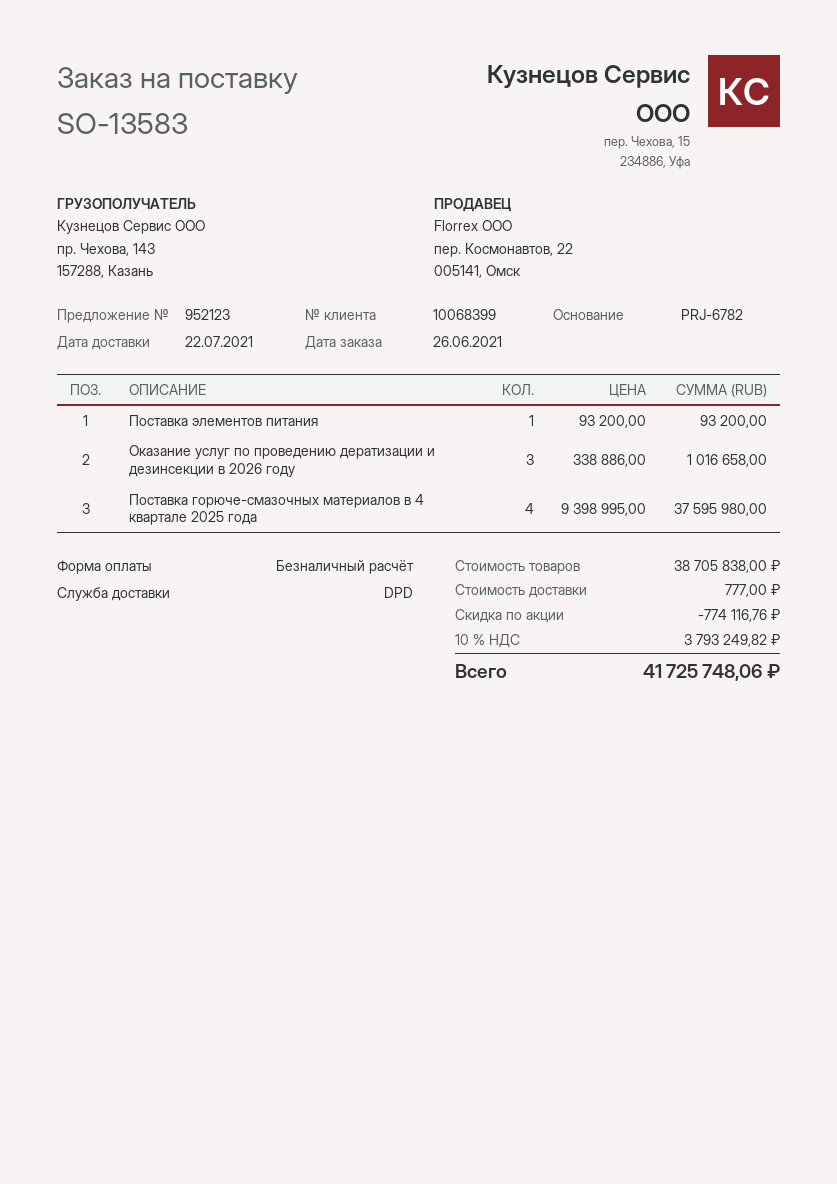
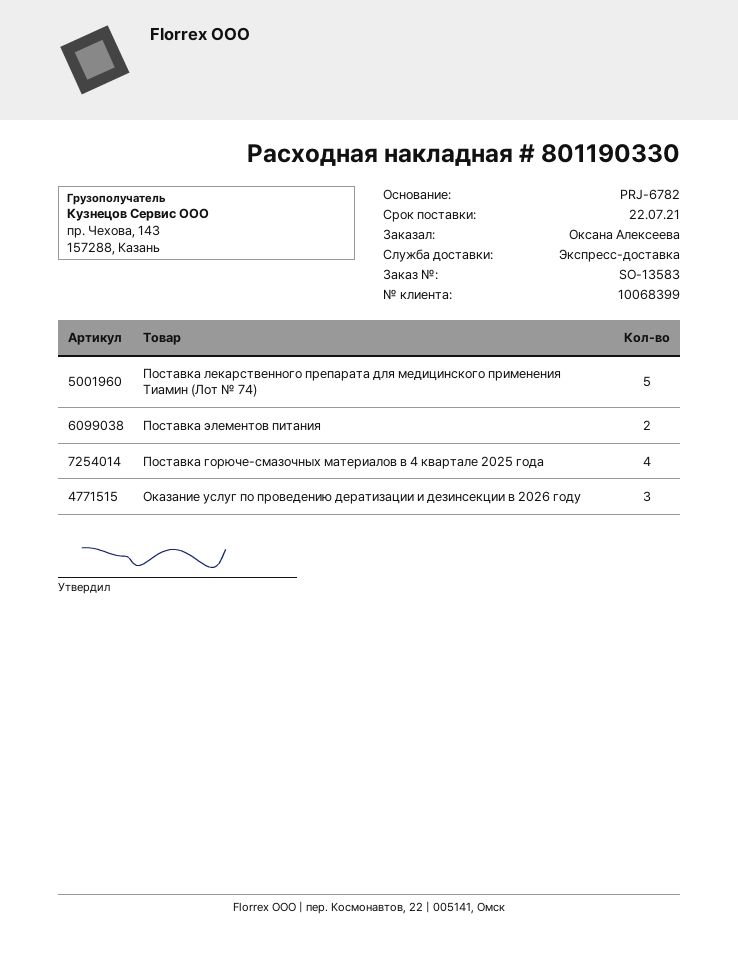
shipping method: DPD -> express
Поставка элементов питания: 1 -> 2
Поставка лекарственного препарата для медицинского применения Тиамин (Лот № 74): none -> 5

